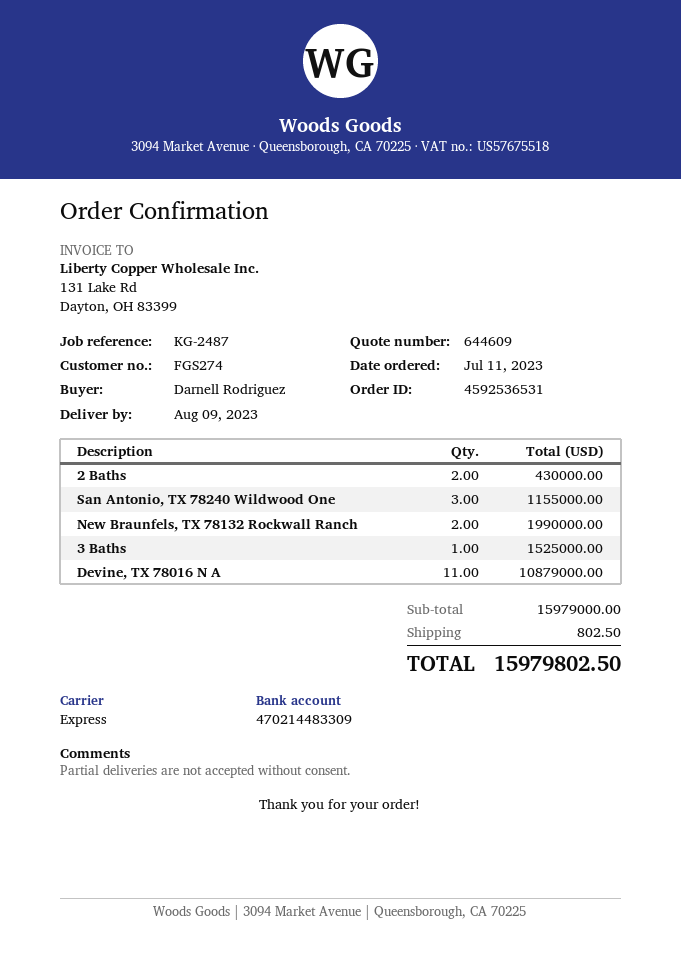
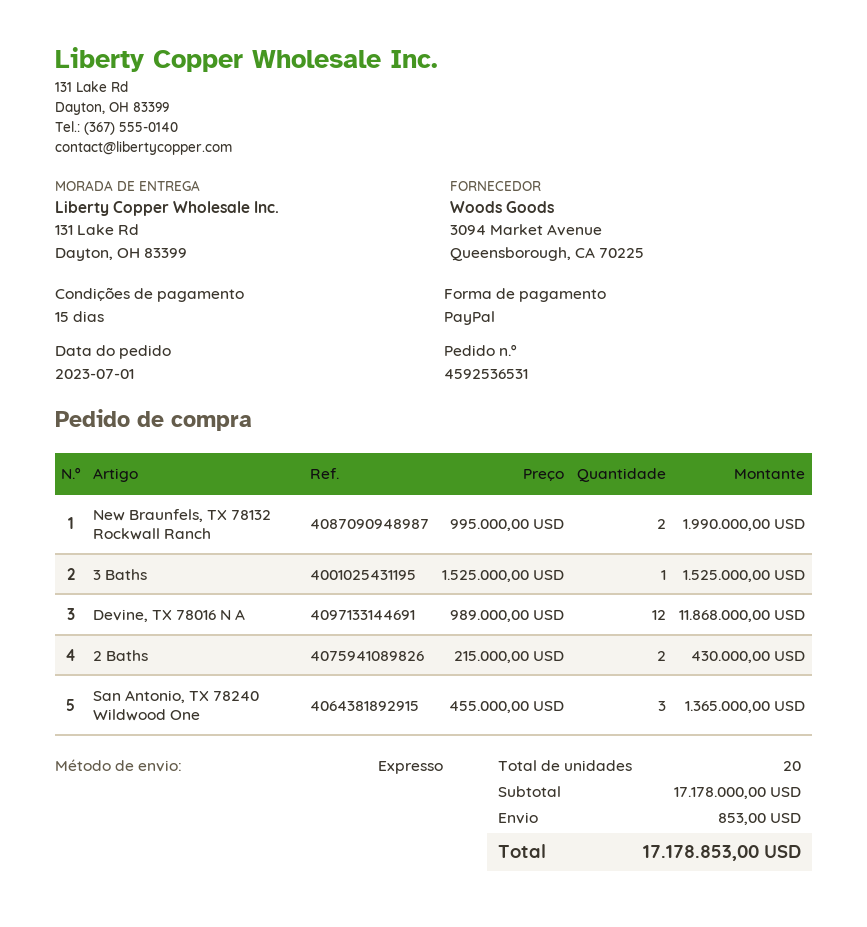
order date: 2023-07-11 -> 2023-07-01
San Antonio, TX 78240 Wildwood One: 3 for 1155000.00 -> 3 for 1365000.00
Devine, TX 78016 N A: 11 for 10879000.00 -> 12 for 11868000.00
subtotal: 15979000.00 -> 17178000.00
shipping: 802.50 -> 853.00
total: 15979802.50 -> 17178853.00

